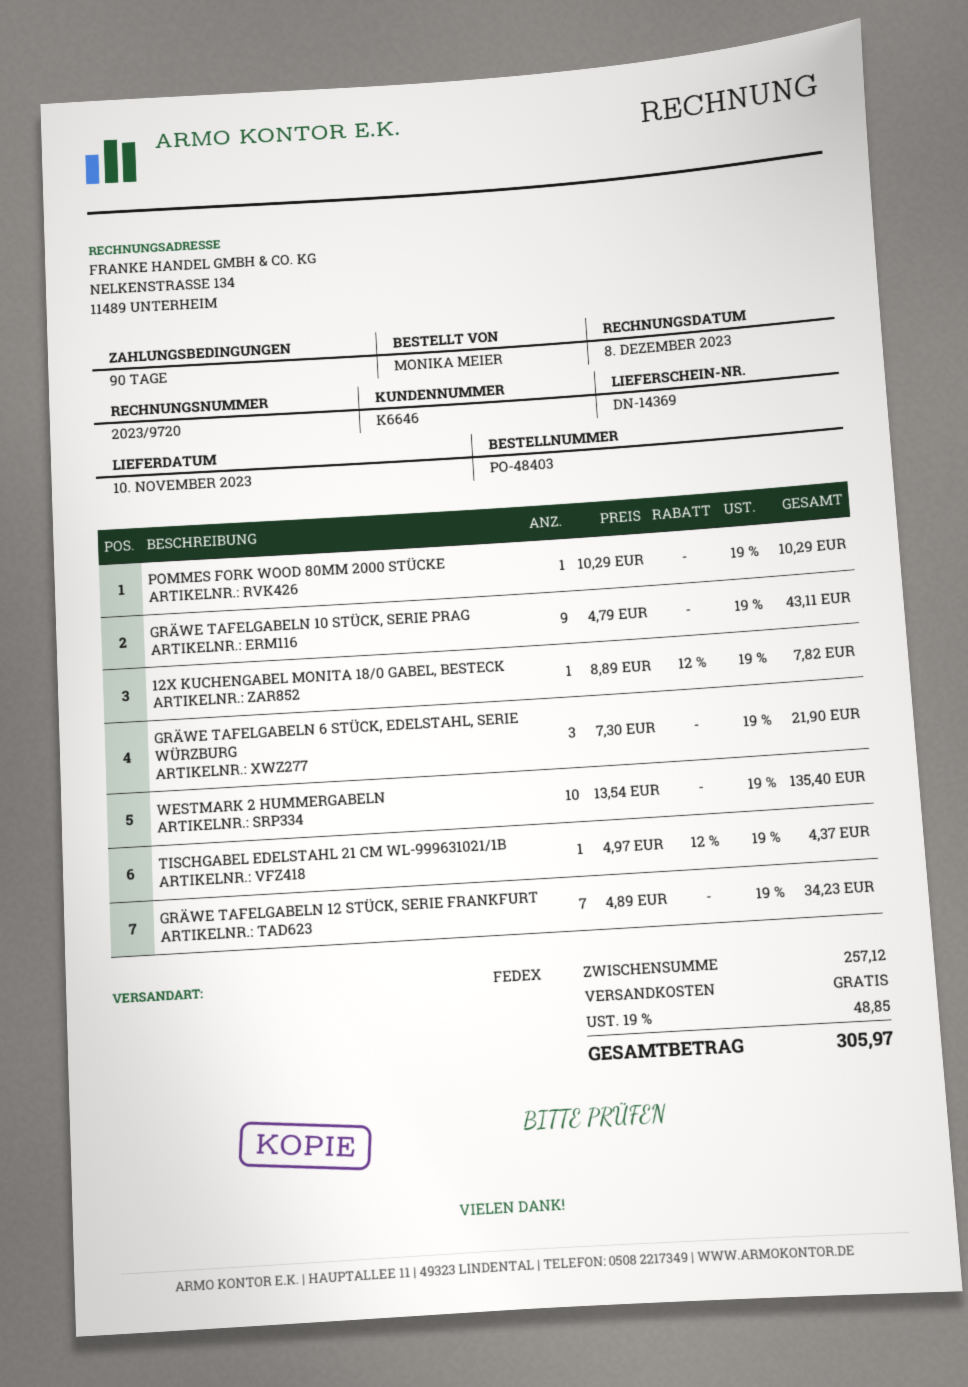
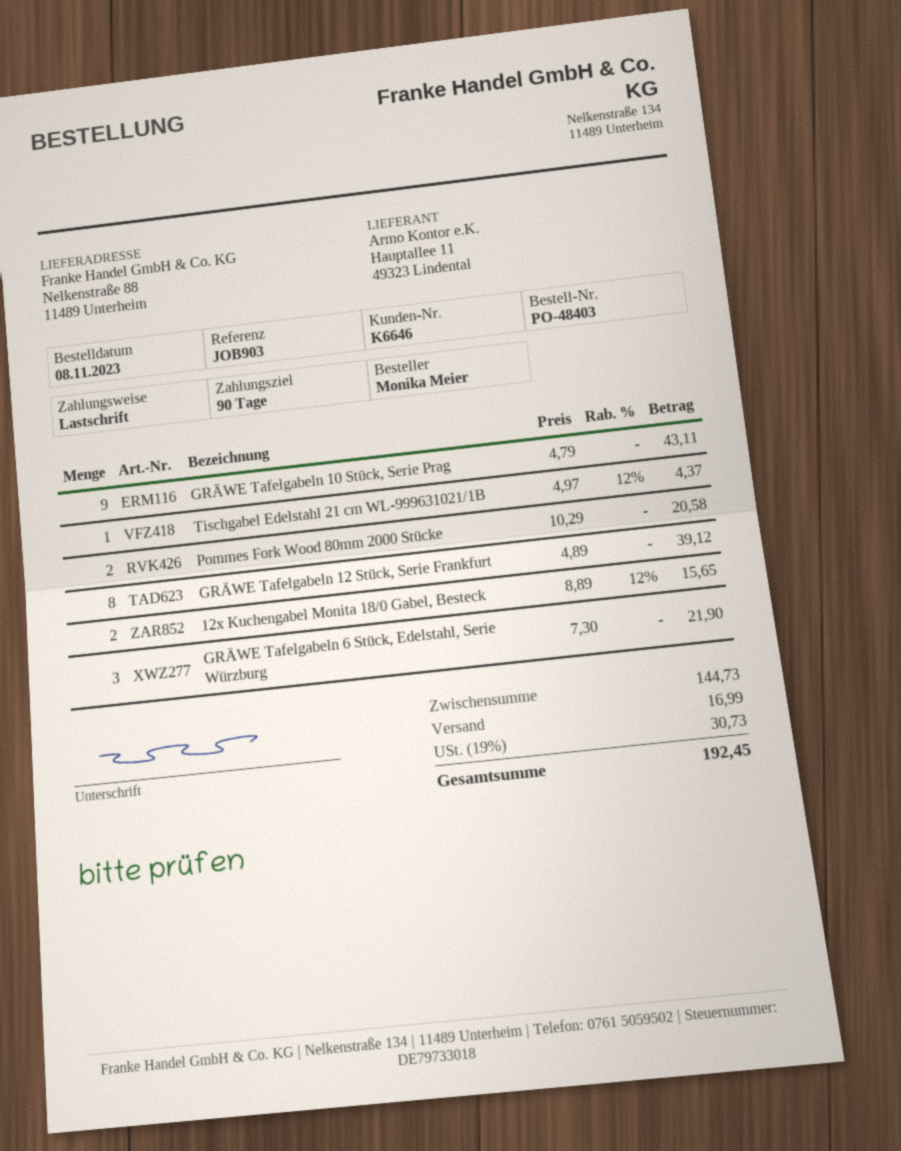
POMMES FORK WOOD 80MM 2000 STÜCKE: 1 x 10.29 = 10.29 -> 2 x 10.29 = 20.58
12X KUCHENGABEL MONITA 18/0 GABEL, BESTECK: 1 x 8.89 - 12% = 7.82 -> 2 x 8.89 - 12% = 15.65
WESTMARK 2 HUMMERGABELN: 10 x 13.54 = 135.40 -> none
GRÄWE TAFELGABELN 12 STÜCK, SERIE FRANKFURT: 7 x 4.89 = 34.23 -> 8 x 4.89 = 39.12
subtotal: 257.12 -> 144.73
shipping: 0.00 -> 16.99
tax: 19% = 48.85 -> 19% = 30.73
total: 305.97 -> 192.45

